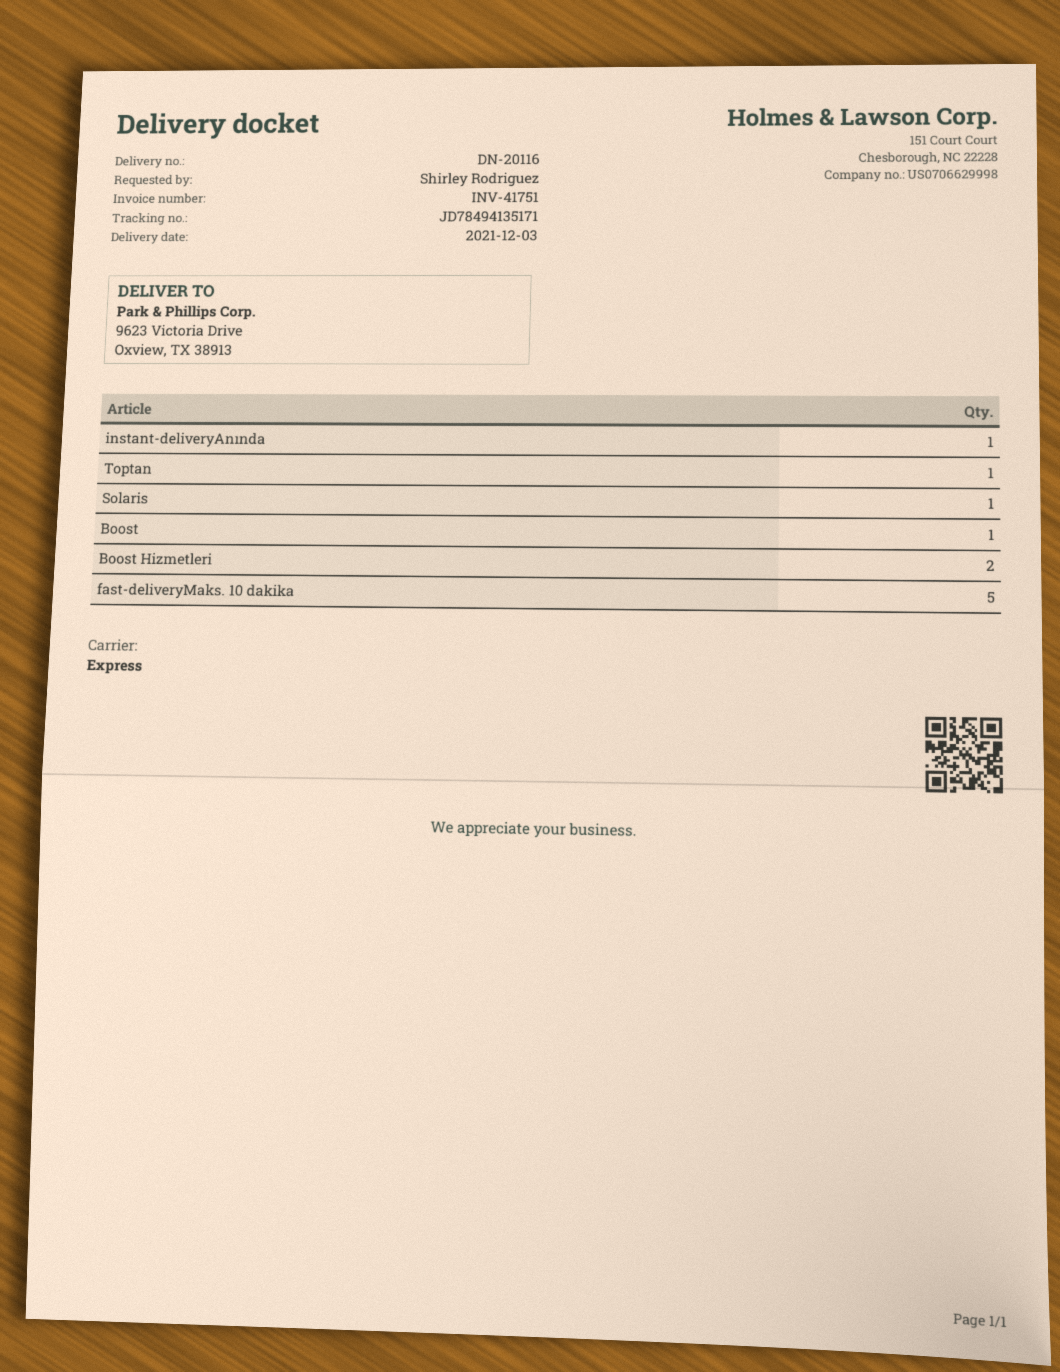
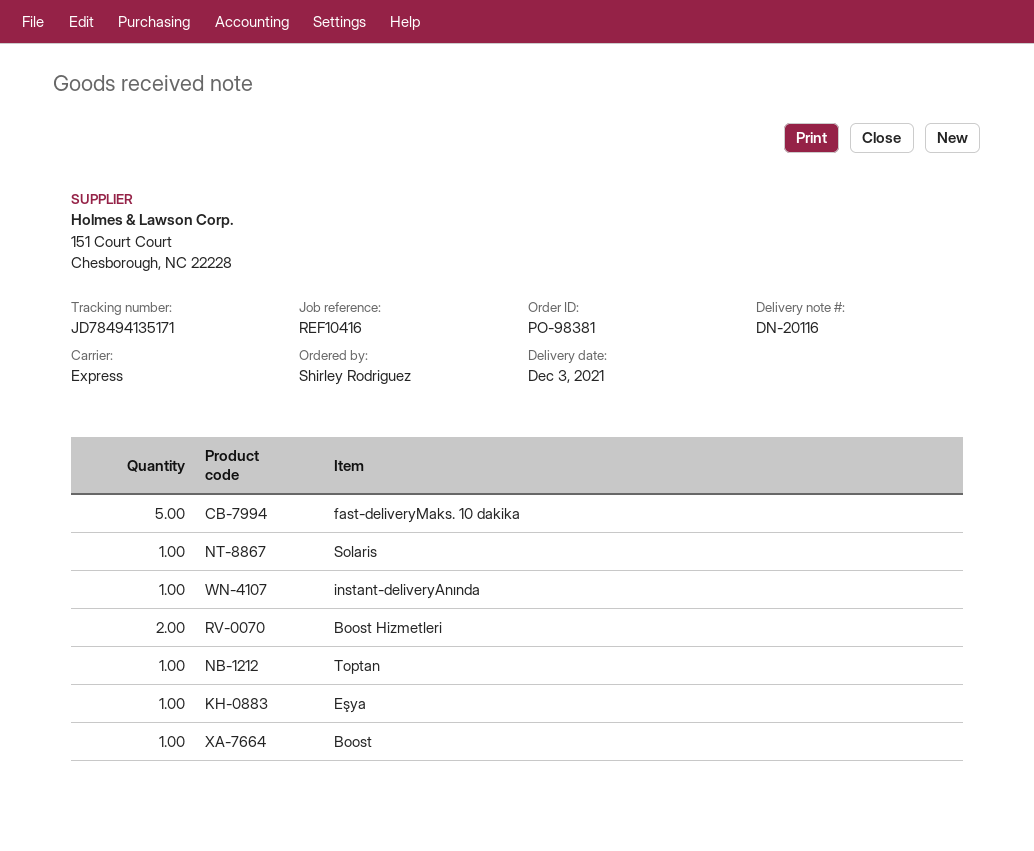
Eşya: none -> 1

